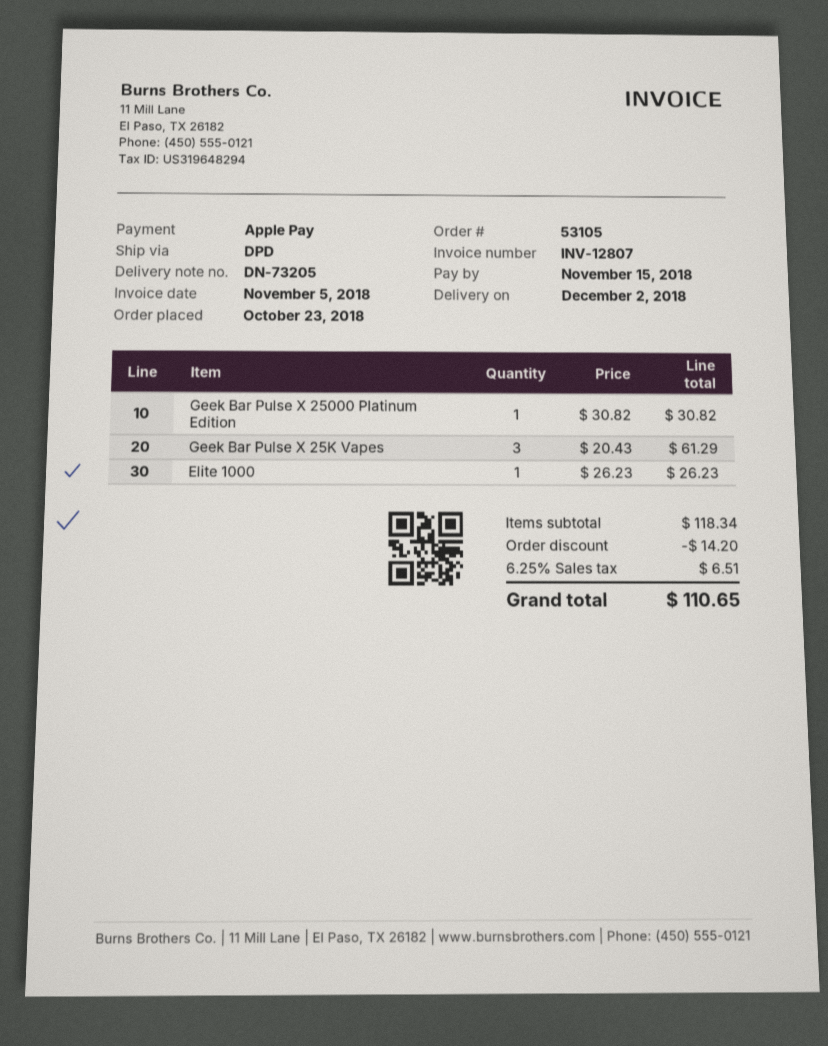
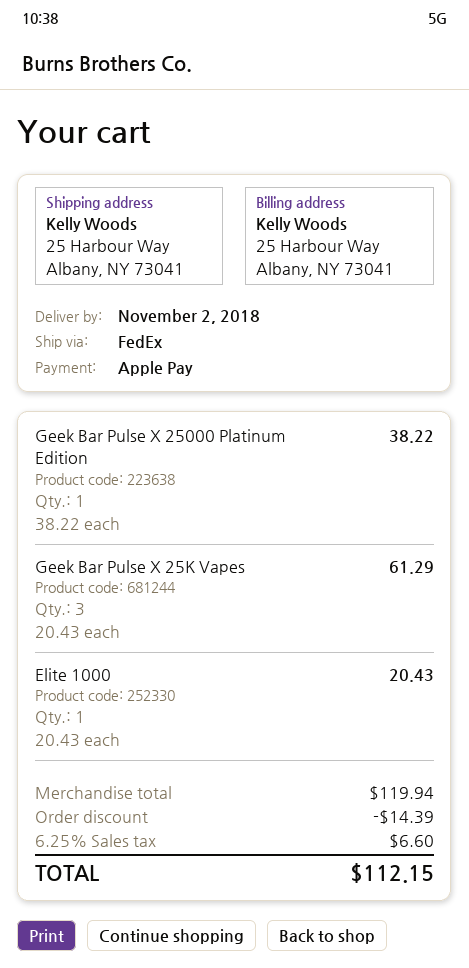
delivery date: 2018-12-02 -> 2018-11-02
shipping method: DPD -> FedEx
Geek Bar Pulse X 25000 Platinum Edition: 1 x 30.82 = 30.82 -> 1 x 38.22 = 38.22
Elite 1000: 1 x 26.23 = 26.23 -> 1 x 20.43 = 20.43
subtotal: 118.34 -> 119.94
discount: 14.20 -> 14.39
tax: 6.25% = 6.51 -> 6.25% = 6.60
total: 110.65 -> 112.15

